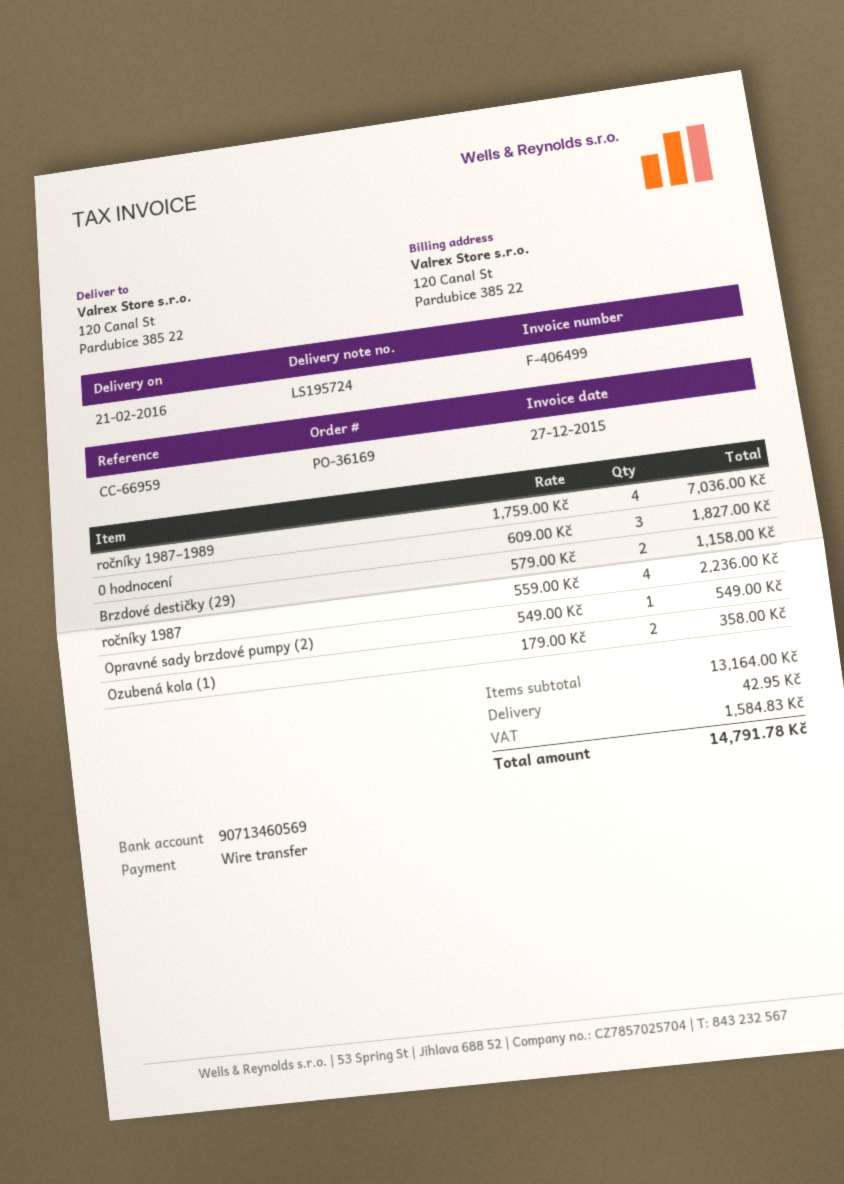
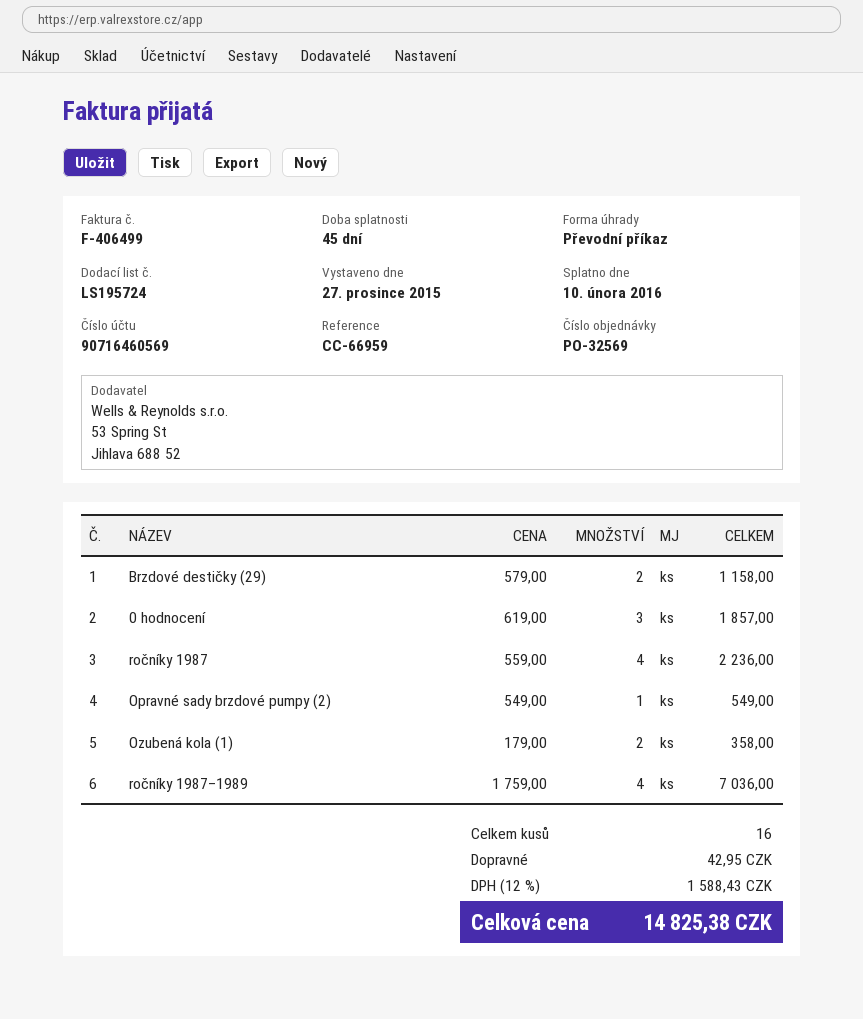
order number: PO-36169 -> PO-32569
bank account: 90713460569 -> 90716460569
0 hodnocení: 3 x 609.00 = 1827.00 -> 3 x 619.00 = 1857.00
tax: 1584.83 -> 1588.43
total: 14791.78 -> 14825.38

